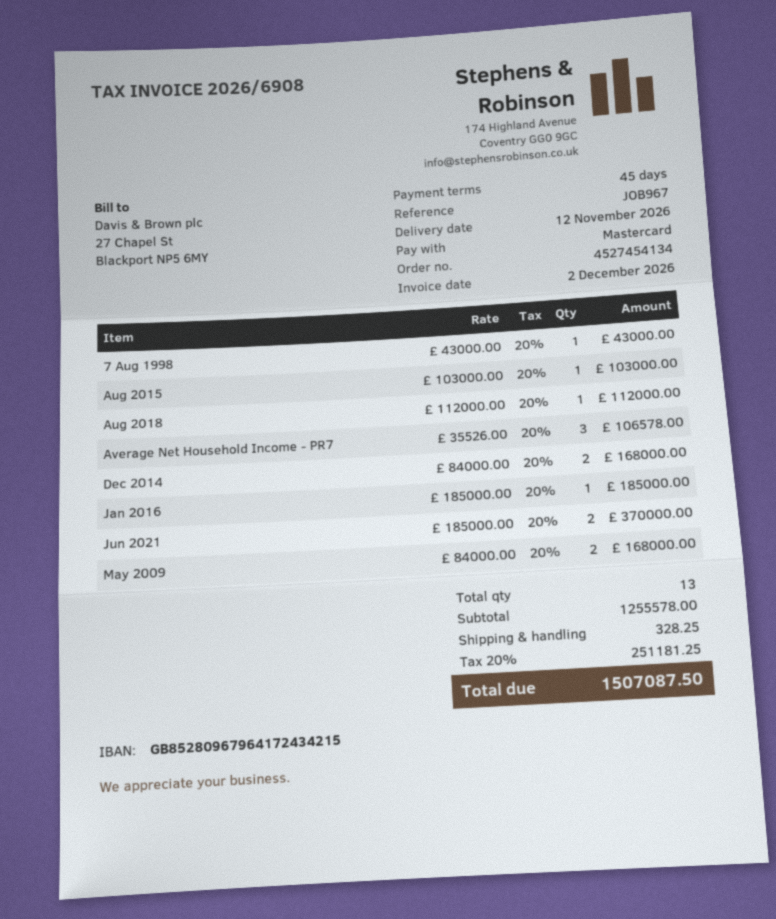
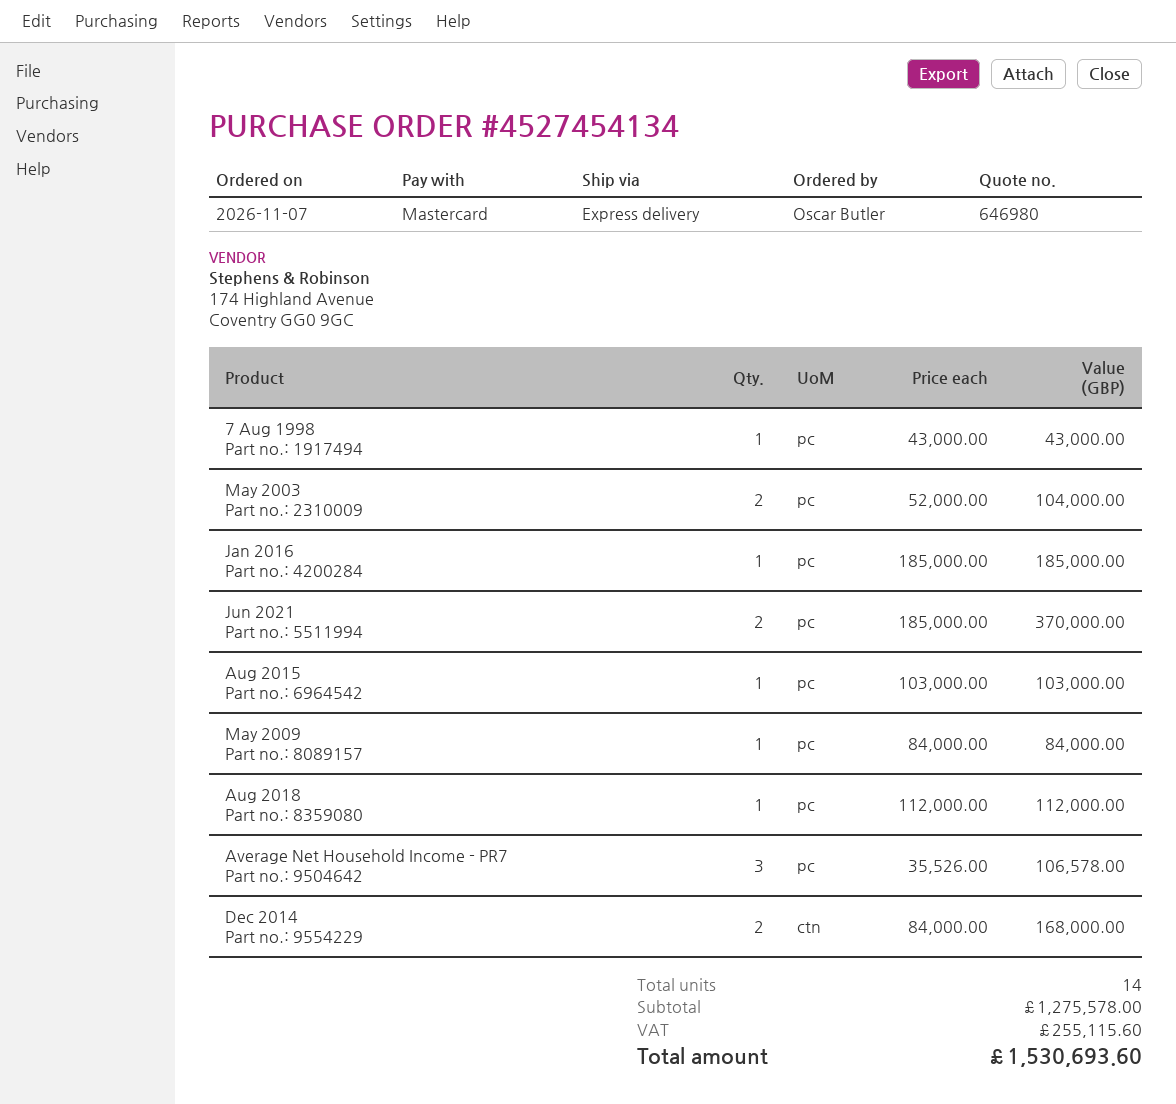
May 2009: 2 x 84000.00 = 168000.00 -> 1 x 84000.00 = 84000.00
May 2003: none -> 2 x 52000.00 = 104000.00
total quantity: 13 -> 14
subtotal: 1255578.00 -> 1275578.00
shipping: 328.25 -> none
tax: 251181.25 -> 255115.60
total: 1507087.50 -> 1530693.60

